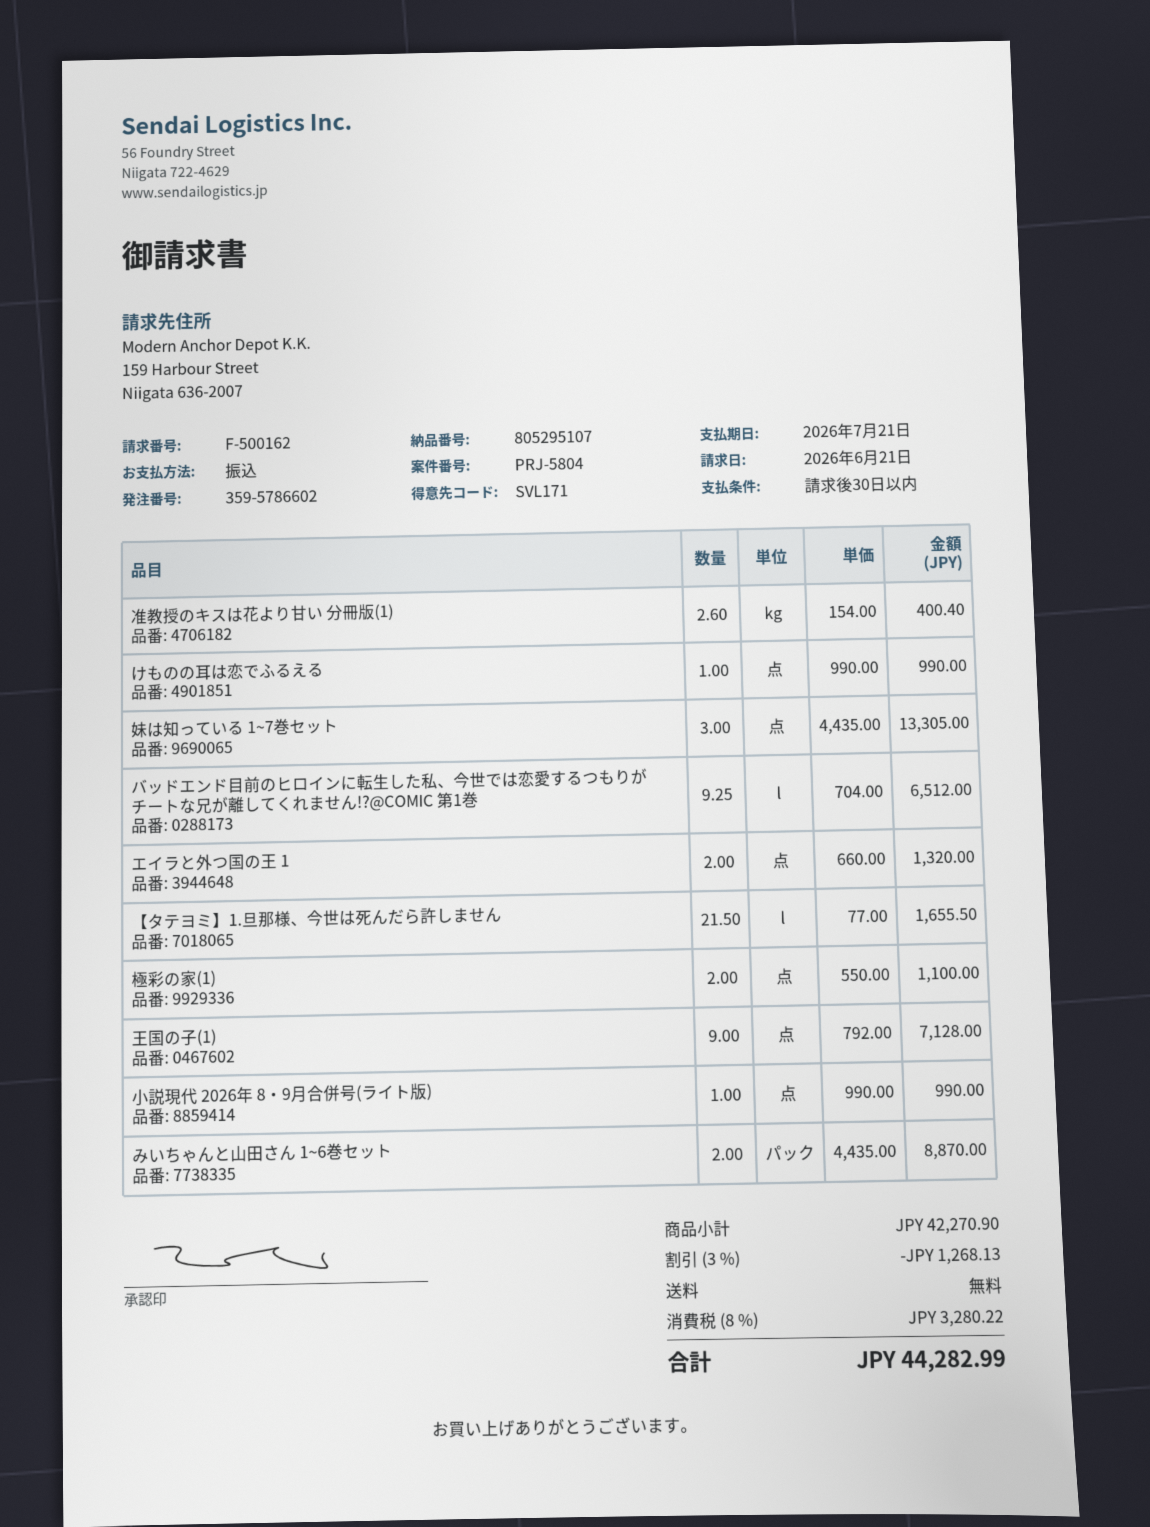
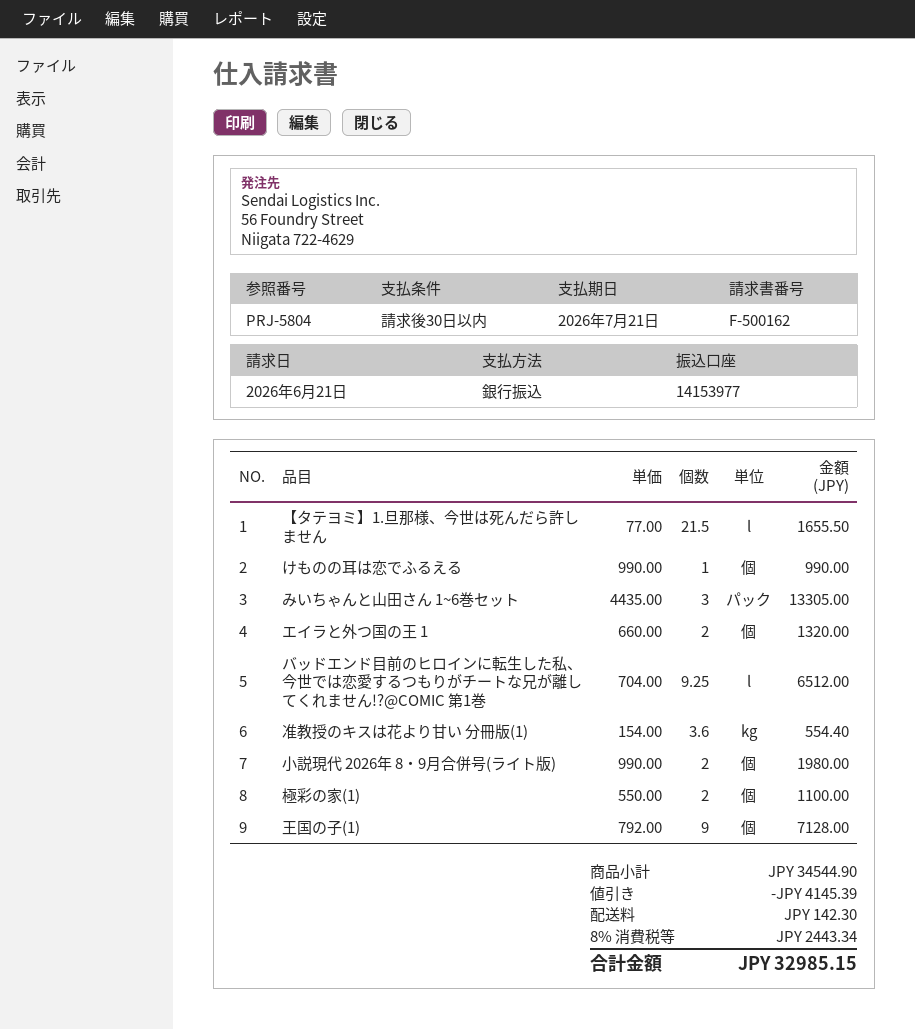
准教授のキスは花より甘い 分冊版(1): 2.6 x 154.00 = 400.40 -> 3.6 x 154.00 = 554.40
妹は知っている 1~7巻セット: 3 x 4435.00 = 13305.00 -> none
小説現代 2026年 8・9月合併号(ライト版): 1 x 990.00 = 990.00 -> 2 x 990.00 = 1980.00
みいちゃんと山田さん 1~6巻セット: 2 x 4435.00 = 8870.00 -> 3 x 4435.00 = 13305.00
subtotal: 42270.90 -> 34544.90
discount: 1268.13 -> 4145.39
shipping: 0.00 -> 142.30
tax: 8% = 3280.22 -> 8% = 2443.34
total: 44282.99 -> 32985.15

